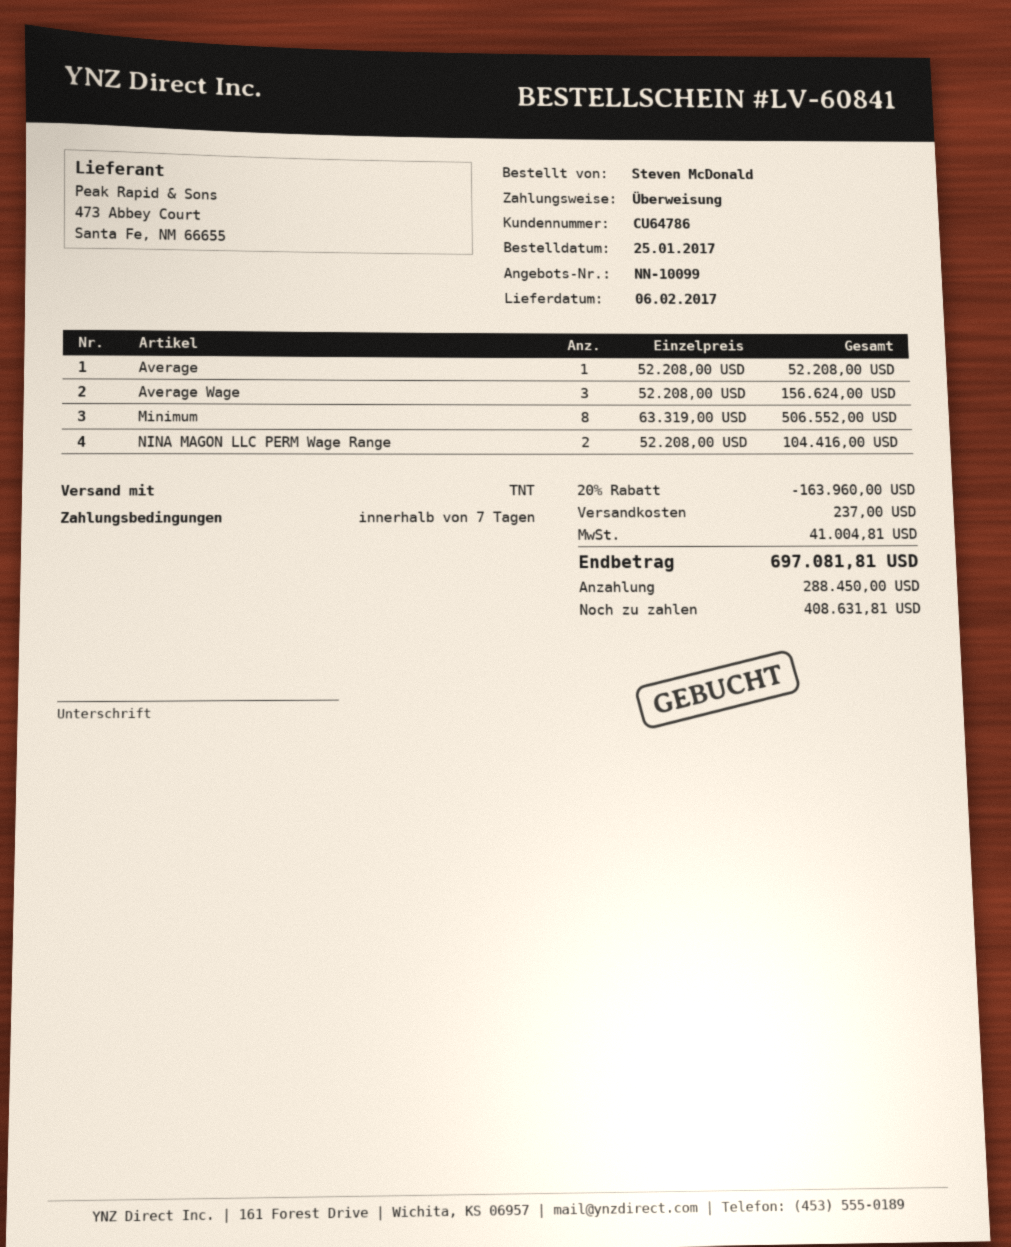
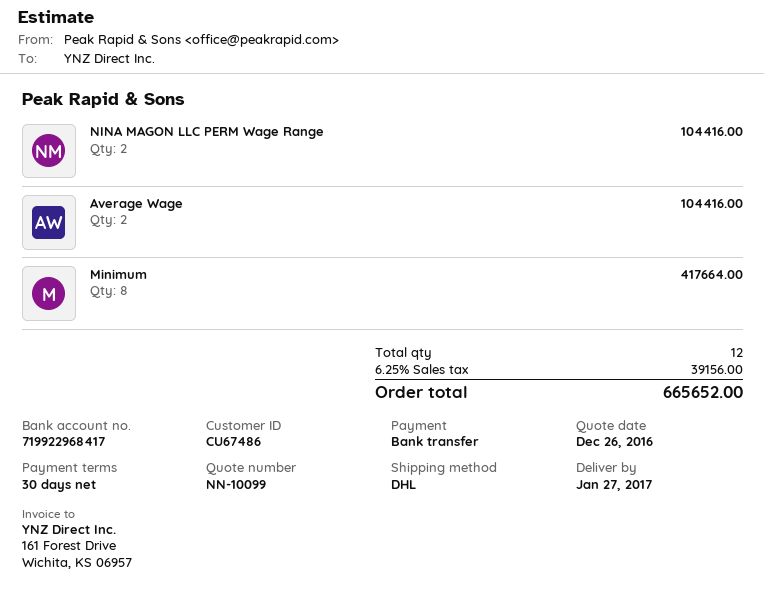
delivery date: 2017-02-06 -> 2017-01-27
payment terms: 7 days -> 30 days
customer number: CU64786 -> CU67486
shipping method: TNT -> DHL
Average: 1 for 52208.00 -> none
Average Wage: 3 for 156624.00 -> 2 for 104416.00
Minimum: 8 for 506552.00 -> 8 for 417664.00
discount: 20% = 163960.00 -> none
shipping: 237.00 -> none
tax: 41004.81 -> 39156.00
total: 697081.81 -> 665652.00

